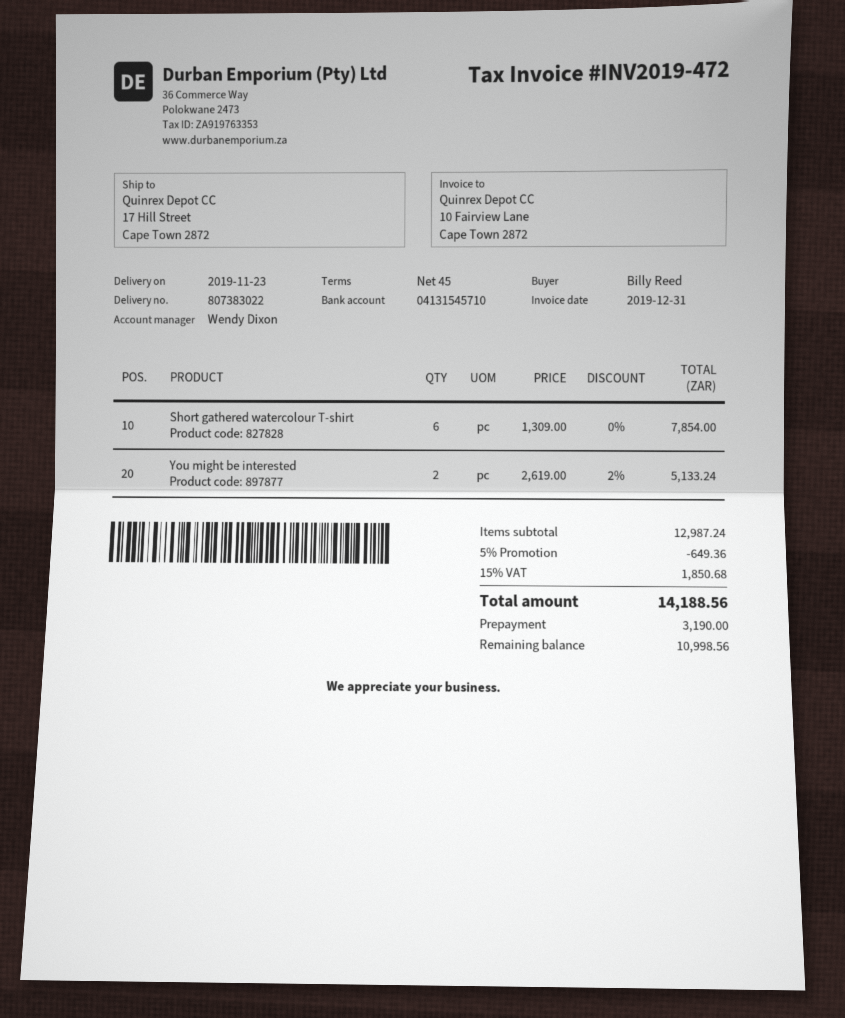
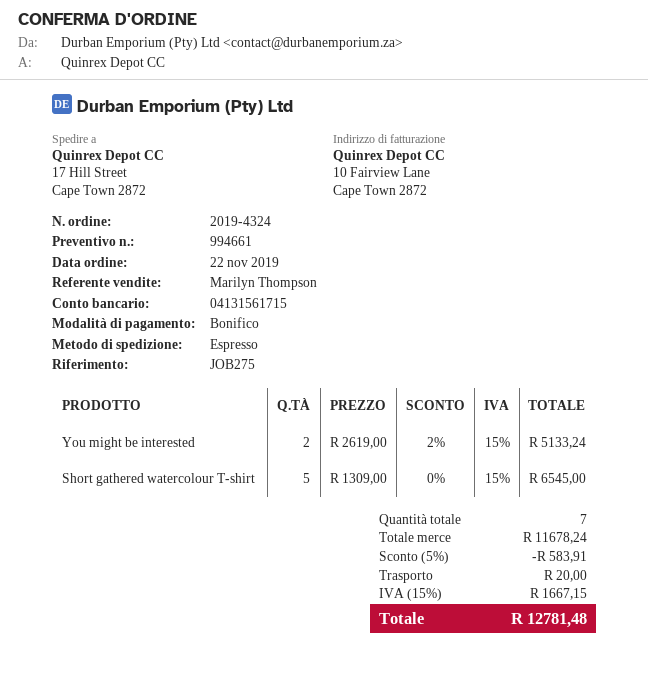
sales rep: Wendy Dixon -> Marilyn Thompson
bank account: 04131545710 -> 04131561715
Short gathered watercolour T-shirt: 6 x 1309.00 = 7854.00 -> 5 x 1309.00 = 6545.00
subtotal: 12987.24 -> 11678.24
discount: 5% = 649.36 -> 5% = 583.91
shipping: none -> 20.00
tax: 15% = 1850.68 -> 15% = 1667.15
total: 14188.56 -> 12781.48

